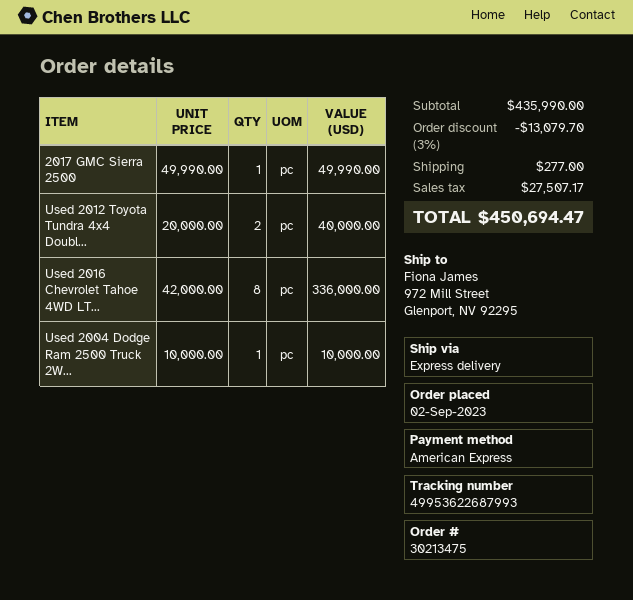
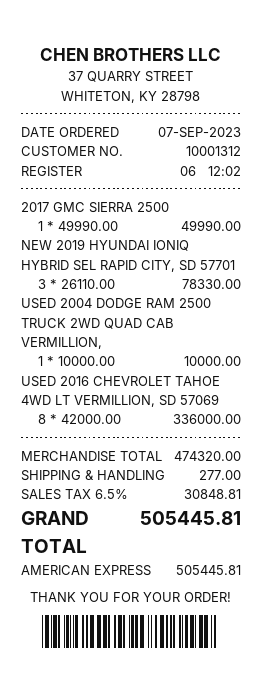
order date: 2023-09-02 -> 2023-09-07
Used 2012 Toyota Tundra 4x4 Doubl...: 2 x 20000.00 = 40000.00 -> none
NEW 2019 HYUNDAI IONIQ HYBRID SEL RAPID CITY, SD 57701: none -> 3 x 26110.00 = 78330.00
subtotal: 435990.00 -> 474320.00
discount: 3% = 13079.70 -> none
tax: 27507.17 -> 30848.81
total: 450694.47 -> 505445.81

